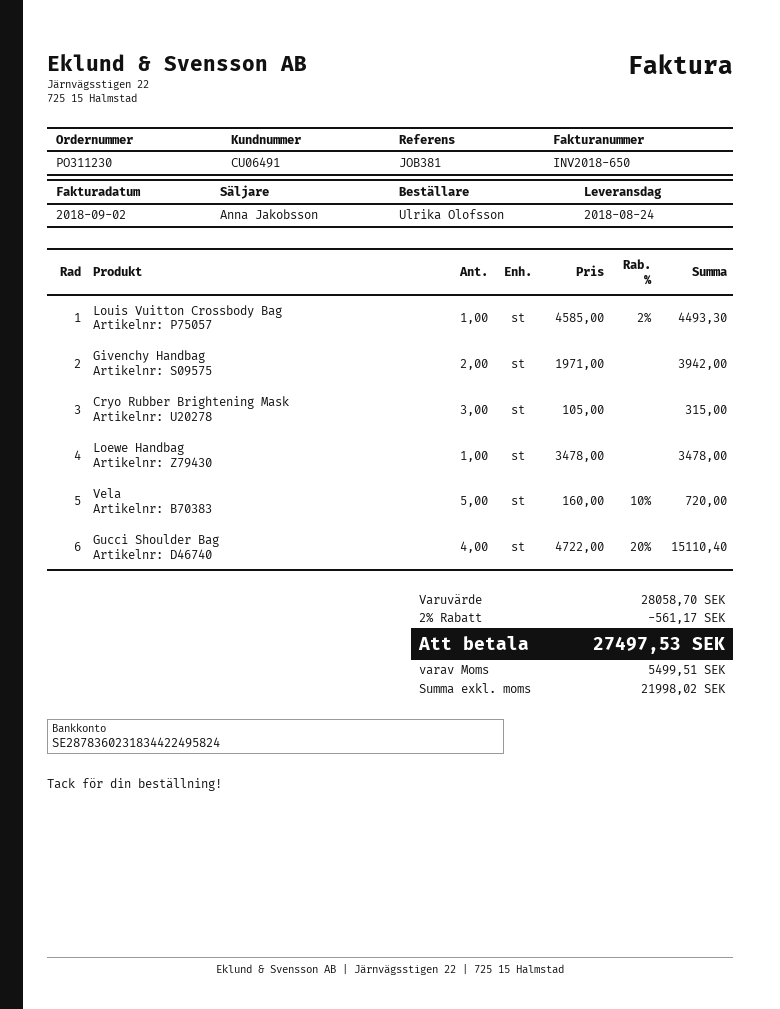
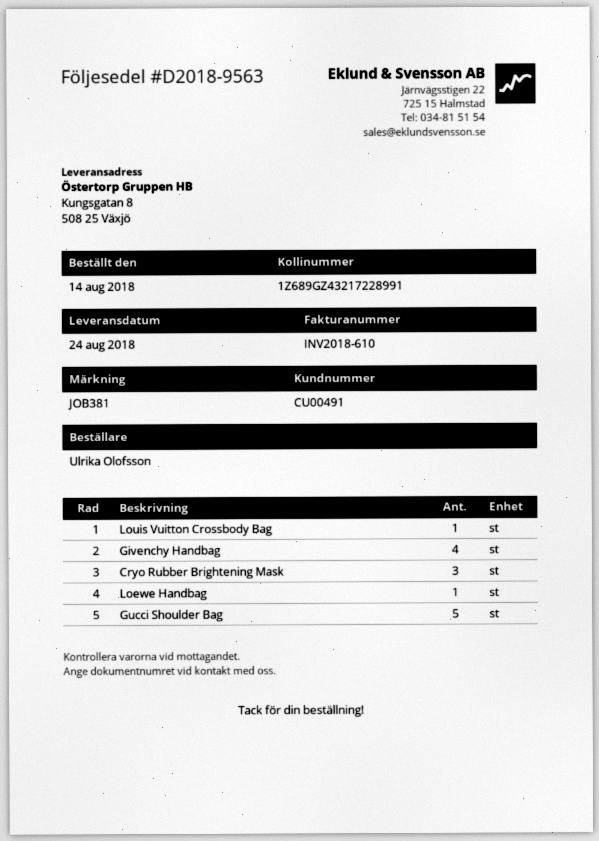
invoice number: INV2018-650 -> INV2018-610
customer number: CU06491 -> CU00491
Givenchy Handbag: 2 -> 4
Vela: 5 -> none
Gucci Shoulder Bag: 4 -> 5

